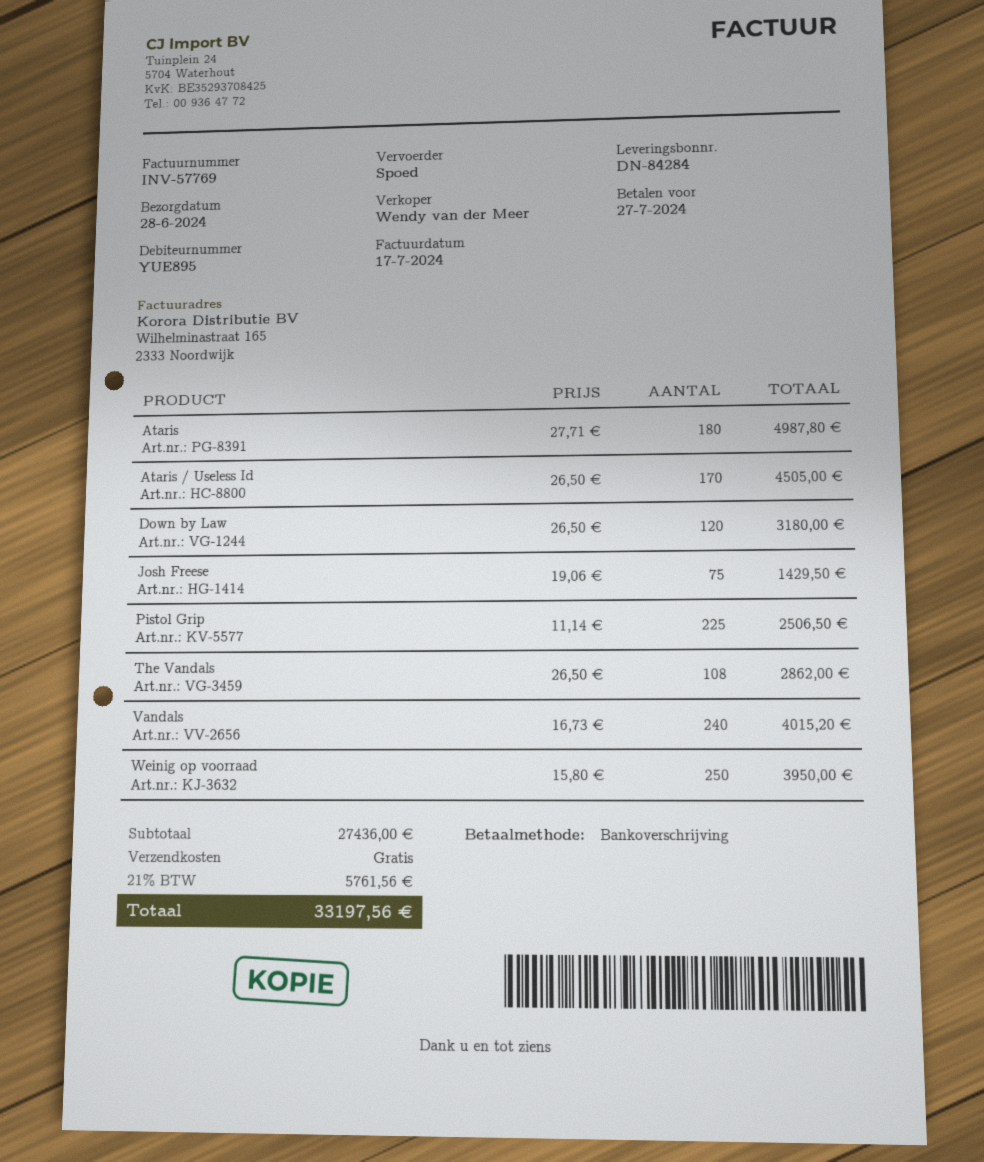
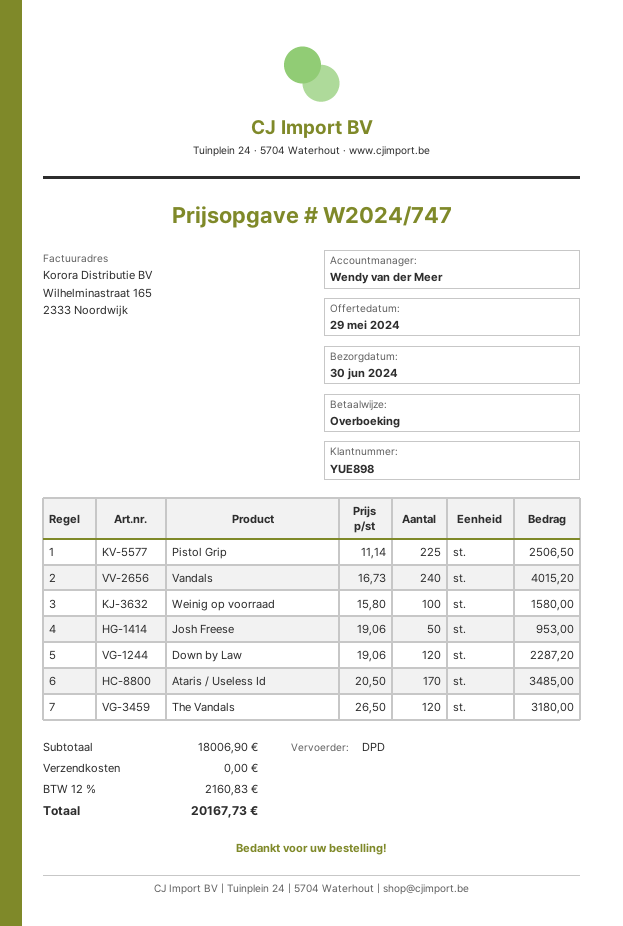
delivery date: 2024-06-28 -> 2024-06-30
customer number: YUE895 -> YUE898
shipping method: express -> DPD
Ataris: 180 x 27.71 = 4987.80 -> none
Ataris / Useless Id: 170 x 26.50 = 4505.00 -> 170 x 20.50 = 3485.00
Down by Law: 120 x 26.50 = 3180.00 -> 120 x 19.06 = 2287.20
Josh Freese: 75 x 19.06 = 1429.50 -> 50 x 19.06 = 953.00
The Vandals: 108 x 26.50 = 2862.00 -> 120 x 26.50 = 3180.00
Weinig op voorraad: 250 x 15.80 = 3950.00 -> 100 x 15.80 = 1580.00
subtotal: 27436.00 -> 18006.90
tax: 21% = 5761.56 -> 12% = 2160.83
total: 33197.56 -> 20167.73

